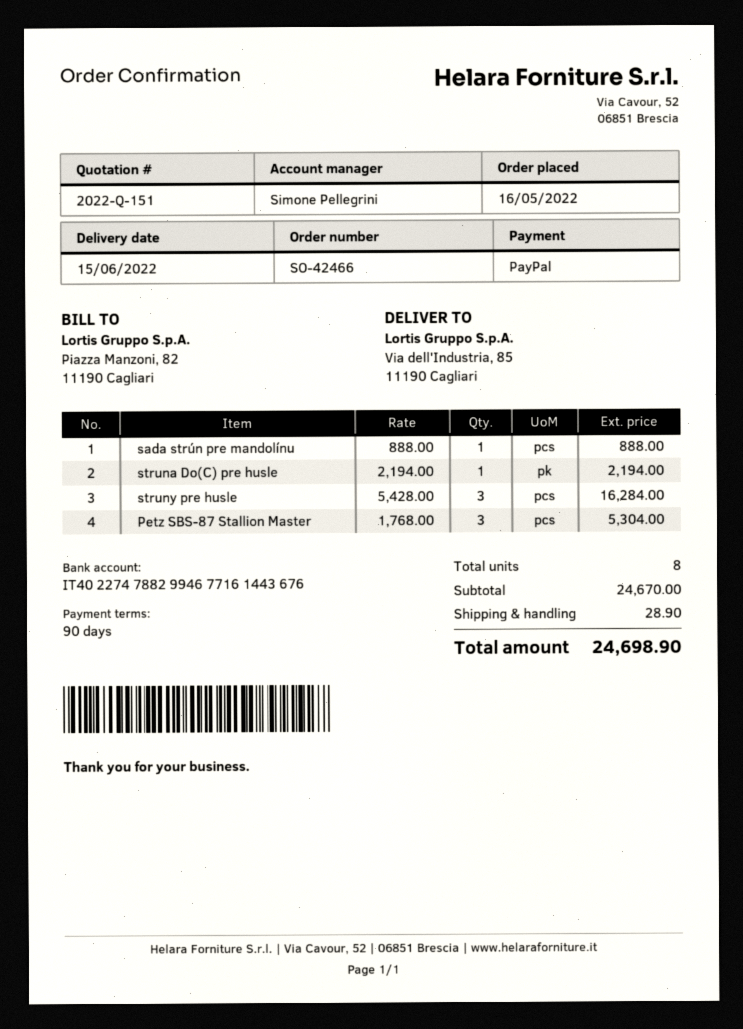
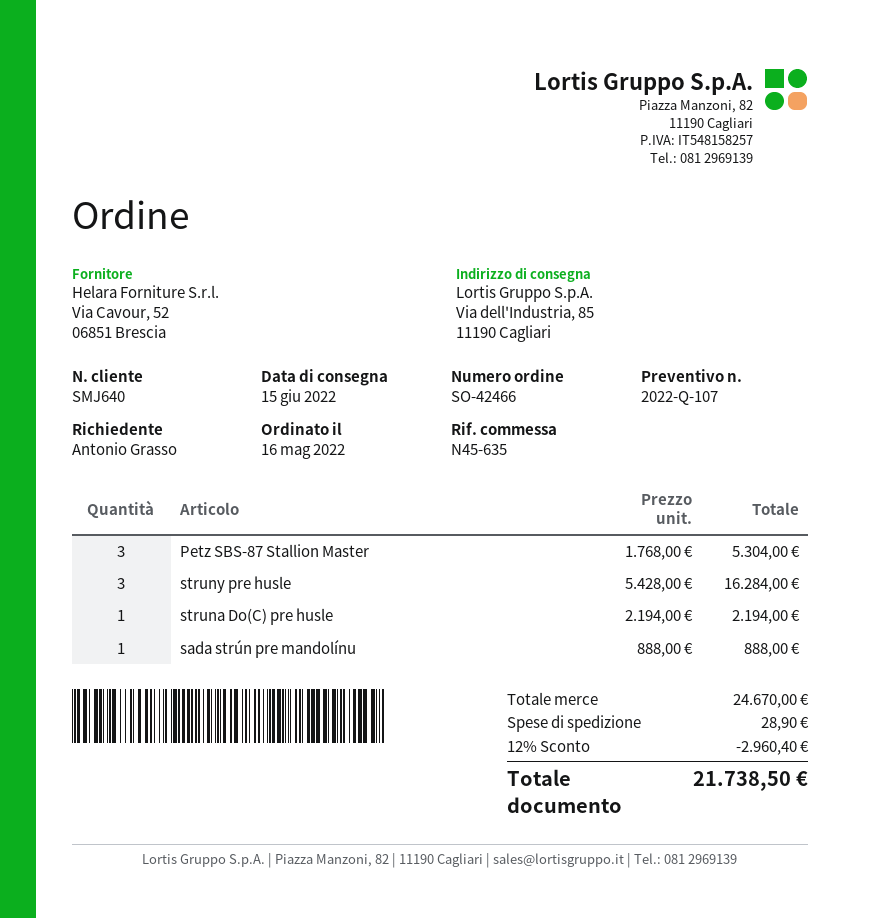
quote number: 2022-Q-151 -> 2022-Q-107
discount: none -> 12% = 2960.40
total: 24698.90 -> 21738.50

